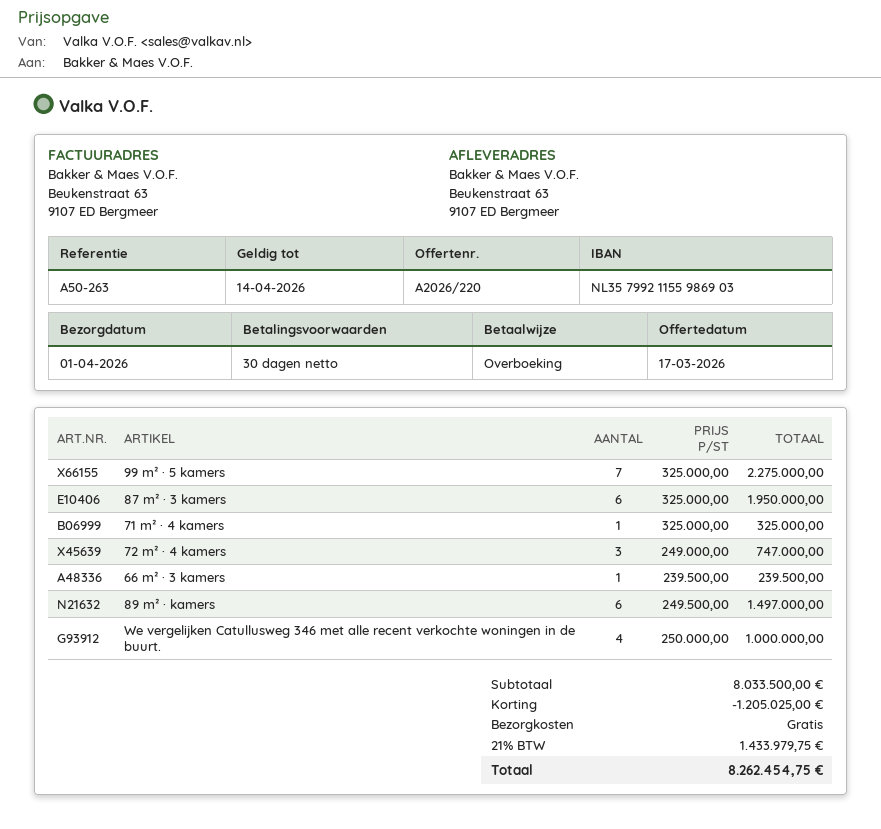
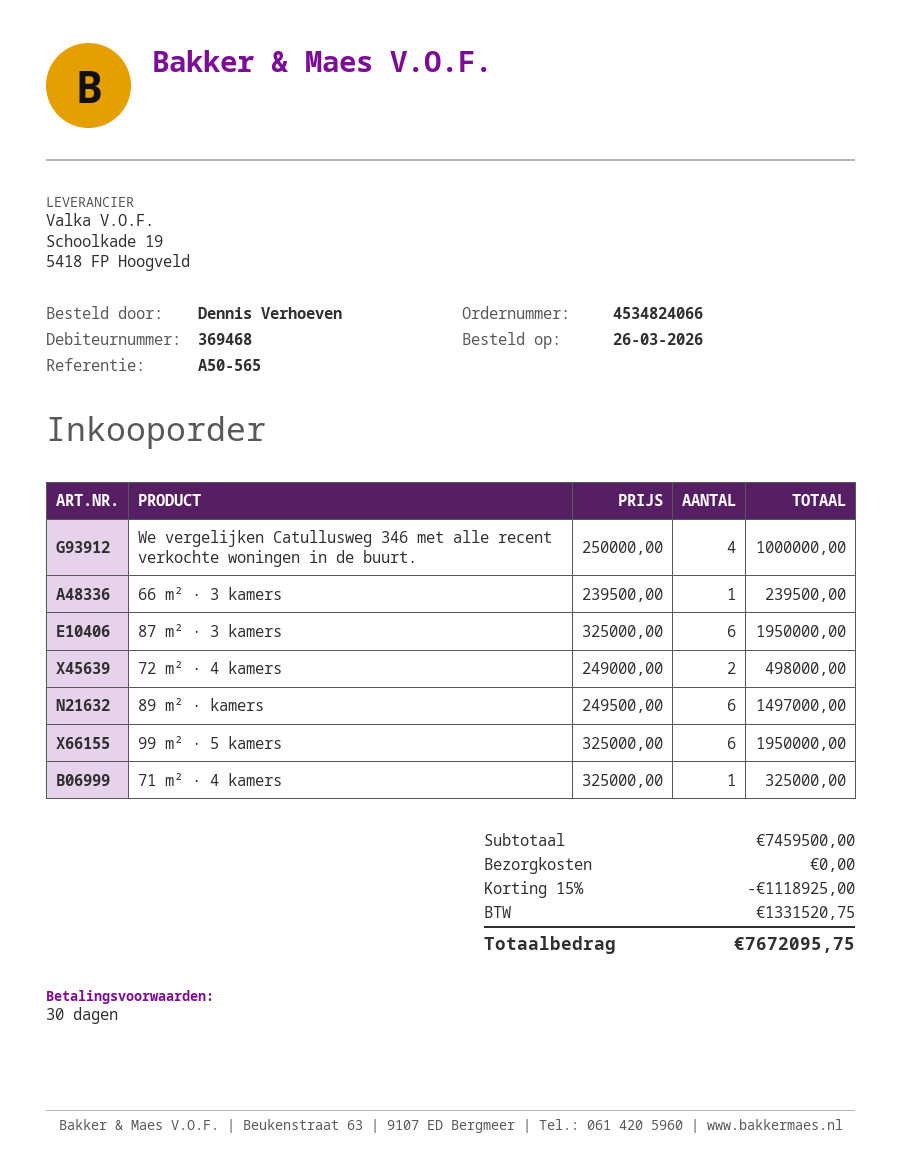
reference: A50-263 -> A50-565
99 m² · 5 kamers: 7 x 325000.00 = 2275000.00 -> 6 x 325000.00 = 1950000.00
72 m² · 4 kamers: 3 x 249000.00 = 747000.00 -> 2 x 249000.00 = 498000.00
subtotal: 8033500.00 -> 7459500.00
discount: 1205025.00 -> 1118925.00
tax: 1433979.75 -> 1331520.75
total: 8262454.75 -> 7672095.75

